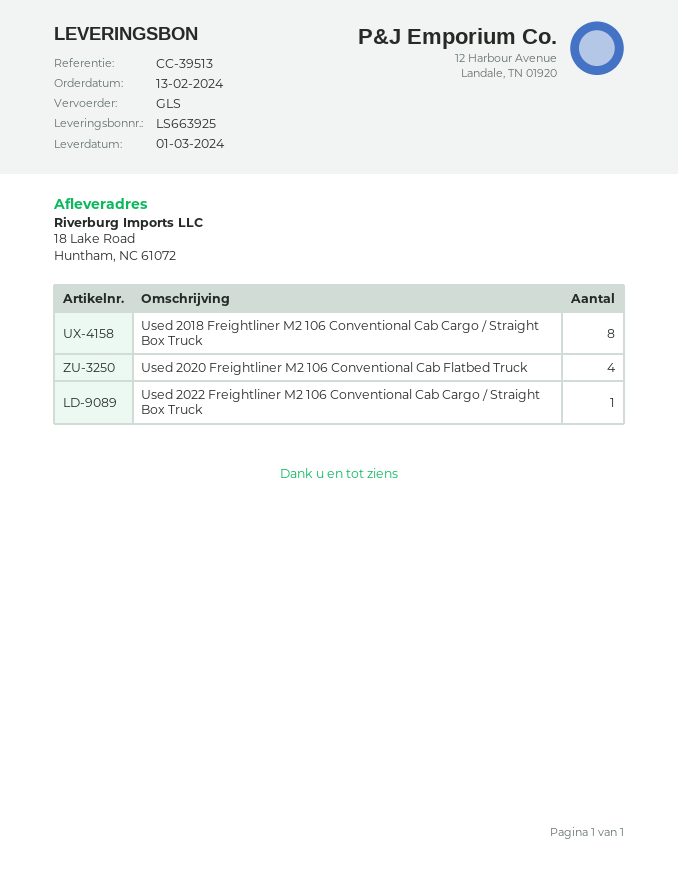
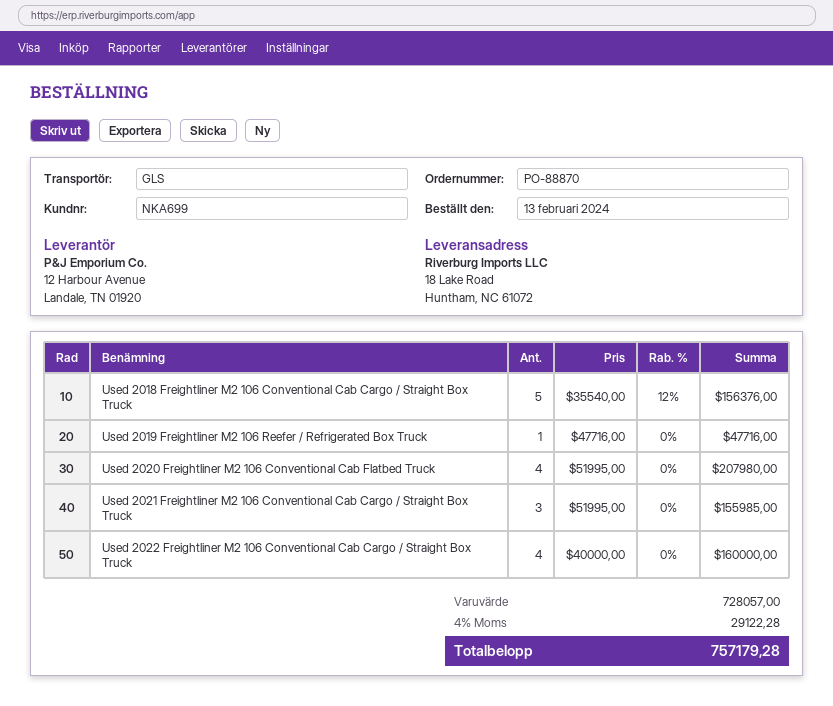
Used 2018 Freightliner M2 106 Conventional Cab Cargo / Straight Box Truck: 8 -> 5
Used 2022 Freightliner M2 106 Conventional Cab Cargo / Straight Box Truck: 1 -> 4
Used 2019 Freightliner M2 106 Reefer / Refrigerated Box Truck: none -> 1
Used 2021 Freightliner M2 106 Conventional Cab Cargo / Straight Box Truck: none -> 3

